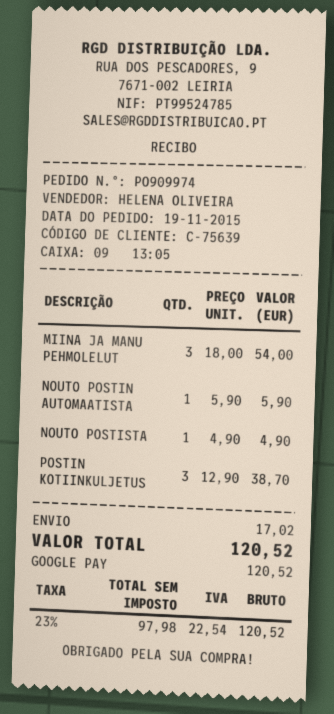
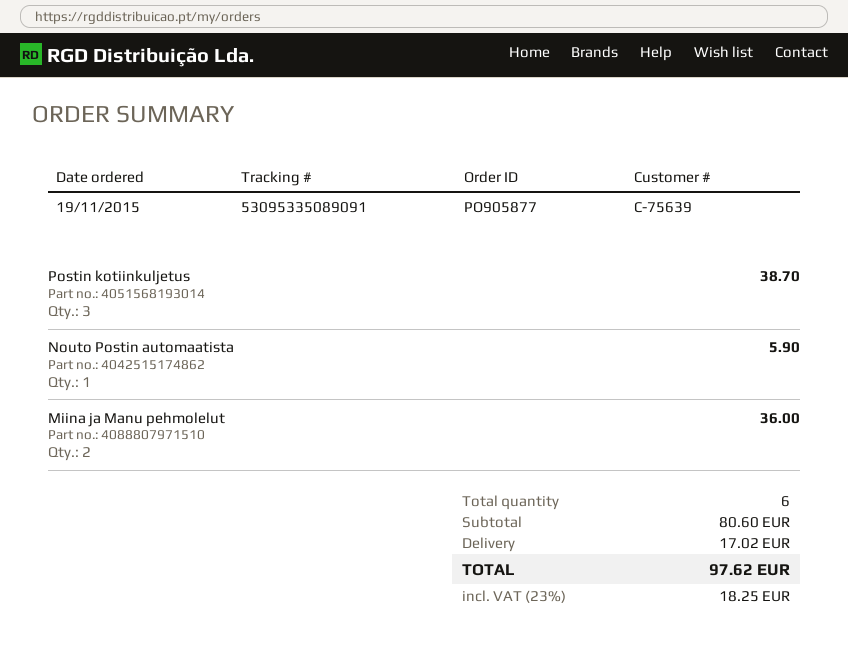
order number: PO909974 -> PO905877
MIINA JA MANU PEHMOLELUT: 3 for 54.00 -> 2 for 36.00
NOUTO POSTISTA: 1 for 4.90 -> none
tax: 23% = 22.54 -> 23% = 18.25
total: 120.52 -> 97.62

